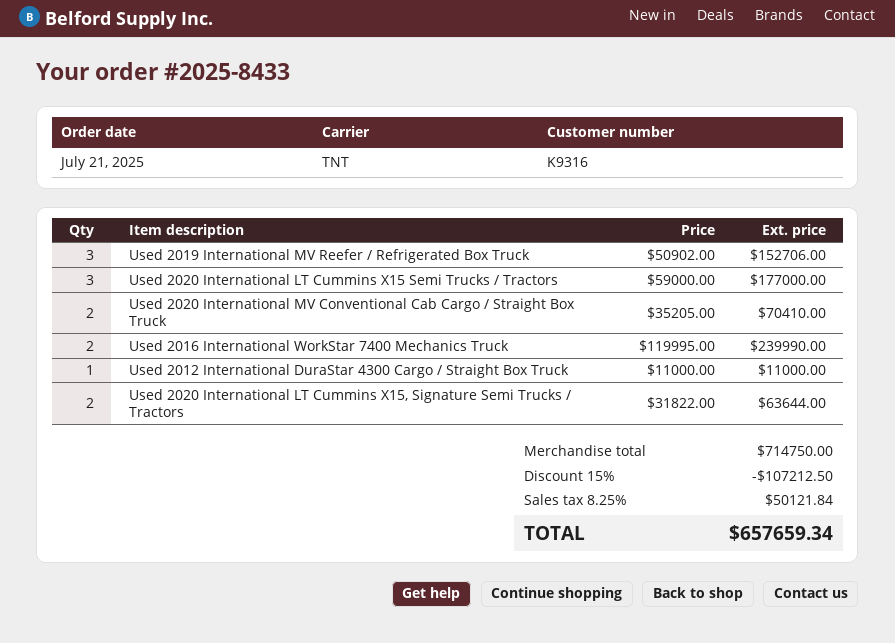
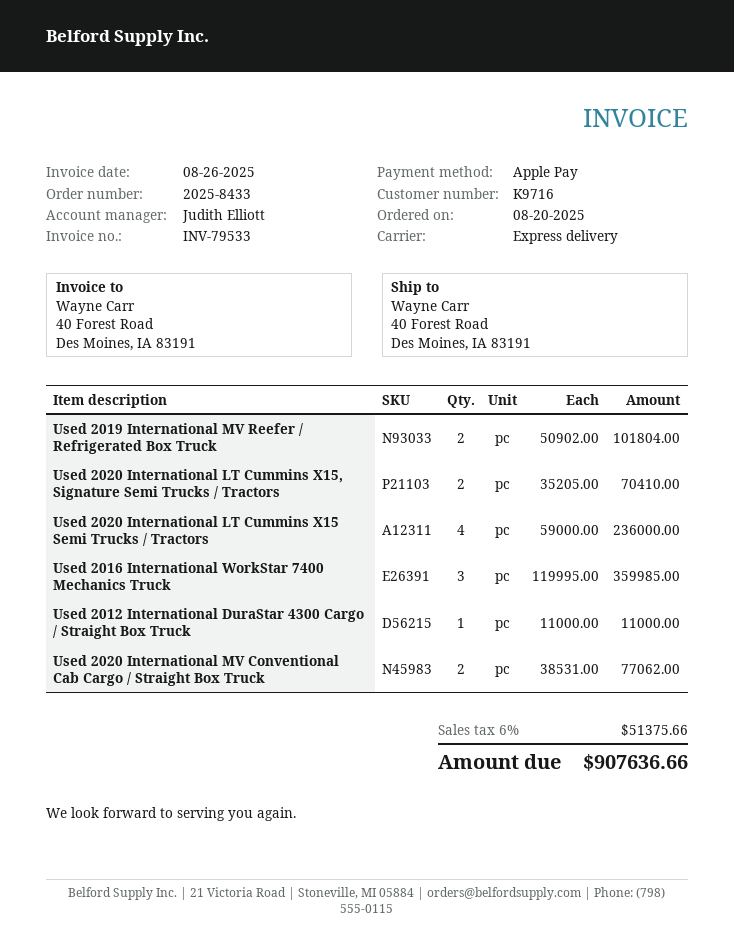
order date: 2025-07-21 -> 2025-08-20
customer number: K9316 -> K9716
shipping method: TNT -> express
Used 2019 International MV Reefer / Refrigerated Box Truck: 3 x 50902.00 = 152706.00 -> 2 x 50902.00 = 101804.00
Used 2020 International LT Cummins X15 Semi Trucks / Tractors: 3 x 59000.00 = 177000.00 -> 4 x 59000.00 = 236000.00
Used 2020 International MV Conventional Cab Cargo / Straight Box Truck: 2 x 35205.00 = 70410.00 -> 2 x 38531.00 = 77062.00
Used 2016 International WorkStar 7400 Mechanics Truck: 2 x 119995.00 = 239990.00 -> 3 x 119995.00 = 359985.00
Used 2020 International LT Cummins X15, Signature Semi Trucks / Tractors: 2 x 31822.00 = 63644.00 -> 2 x 35205.00 = 70410.00
discount: 15% = 107212.50 -> none
tax: 8.25% = 50121.84 -> 6% = 51375.66
total: 657659.34 -> 907636.66

